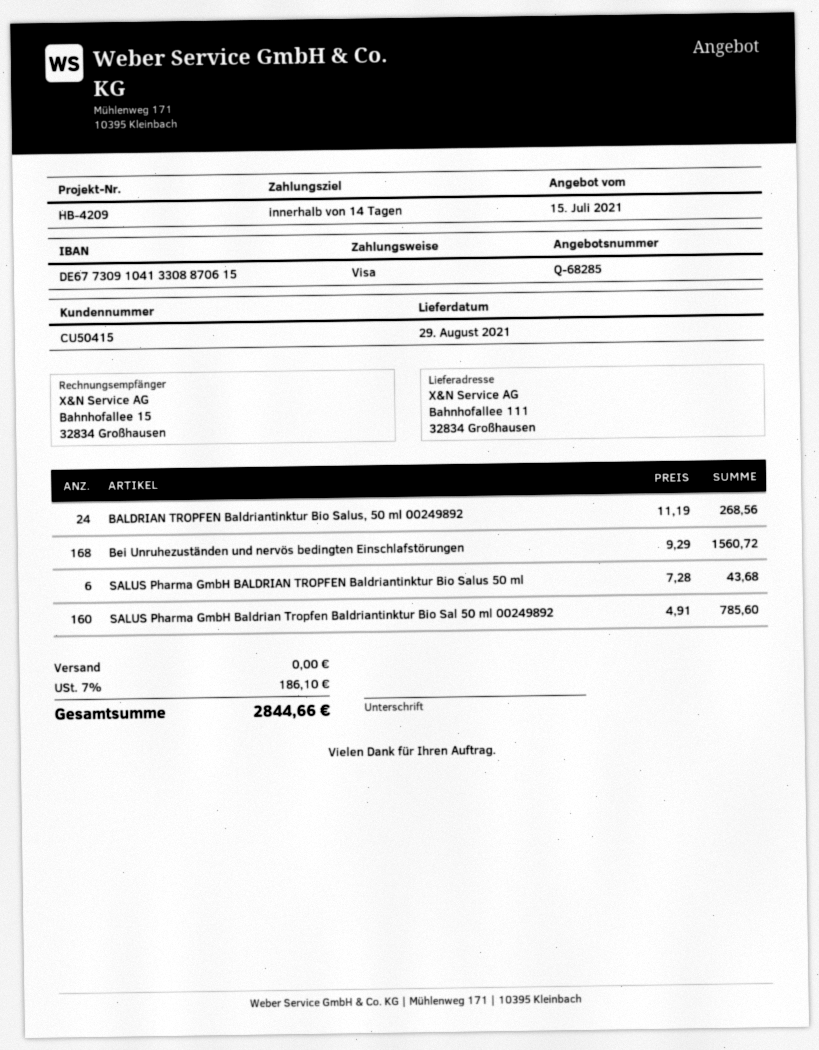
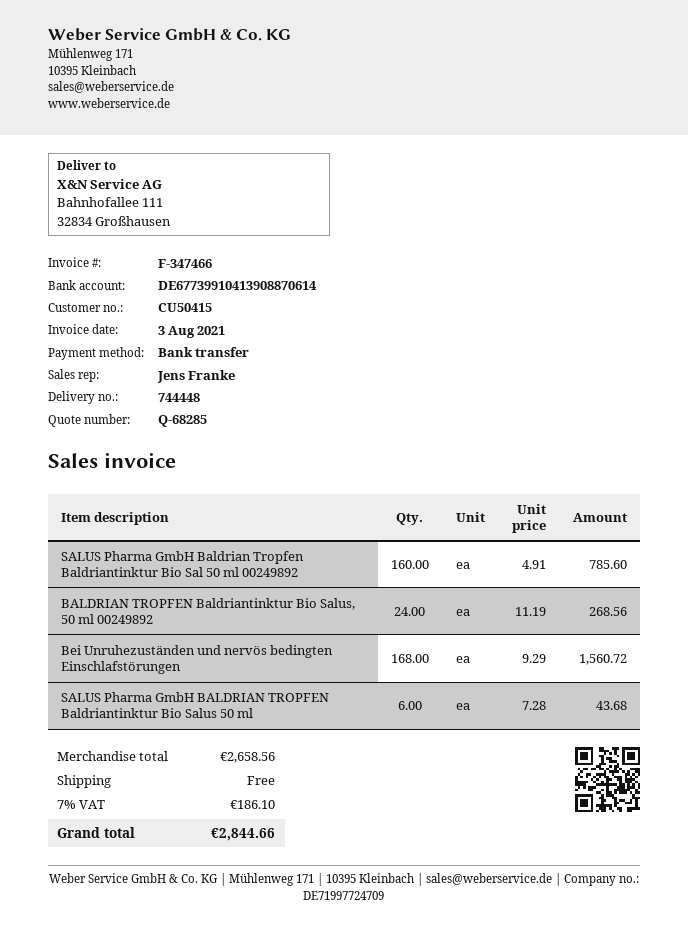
payment method: Visa -> bank transfer
bank account: DE67730910413308870615 -> DE67739910413908870614

